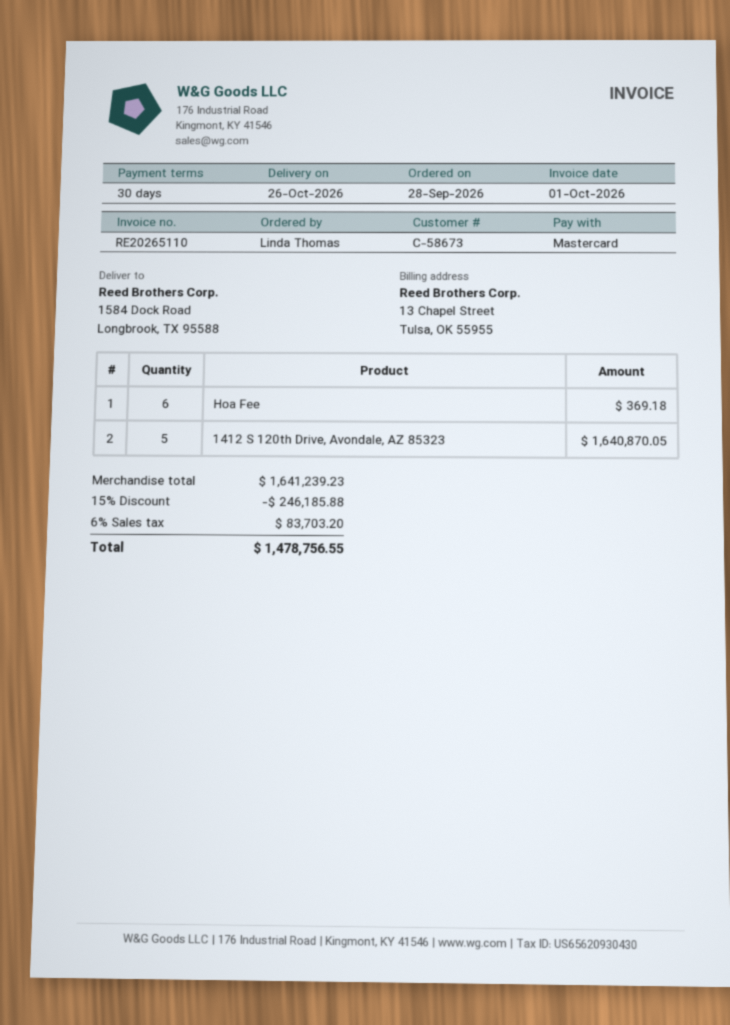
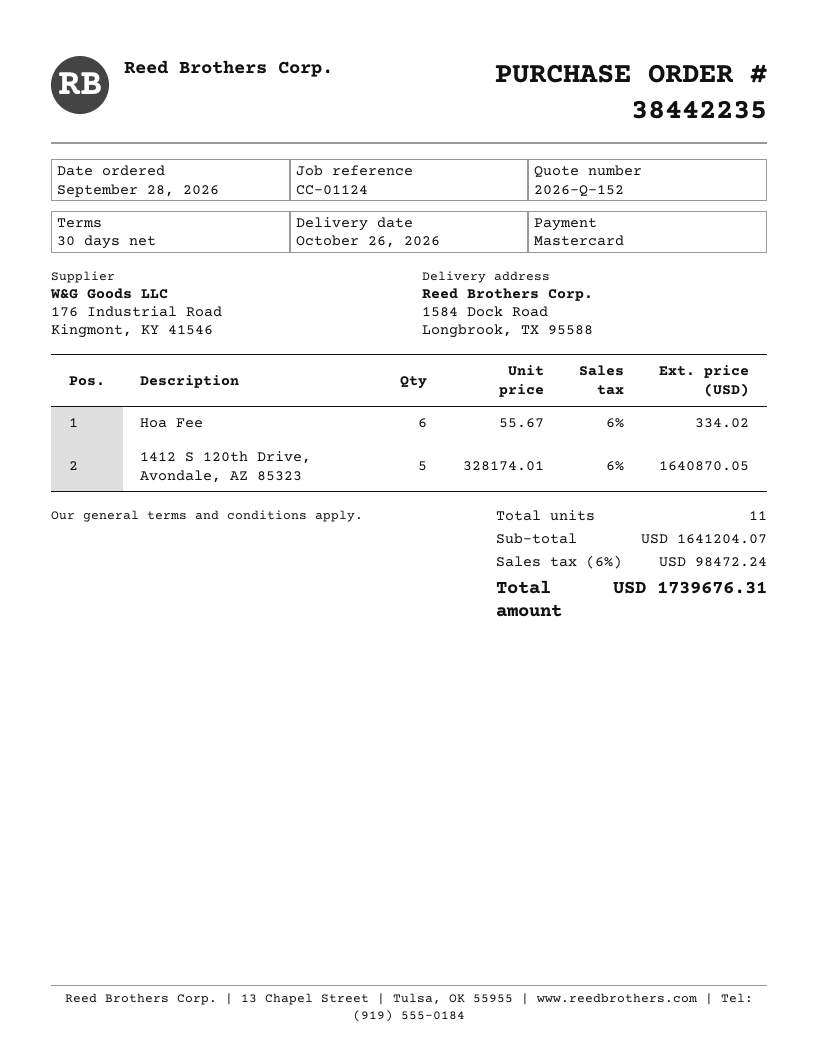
Hoa Fee: 6 for 369.18 -> 6 for 334.02
subtotal: 1641239.23 -> 1641204.07
discount: 15% = 246185.88 -> none
tax: 6% = 83703.20 -> 6% = 98472.24
total: 1478756.55 -> 1739676.31

